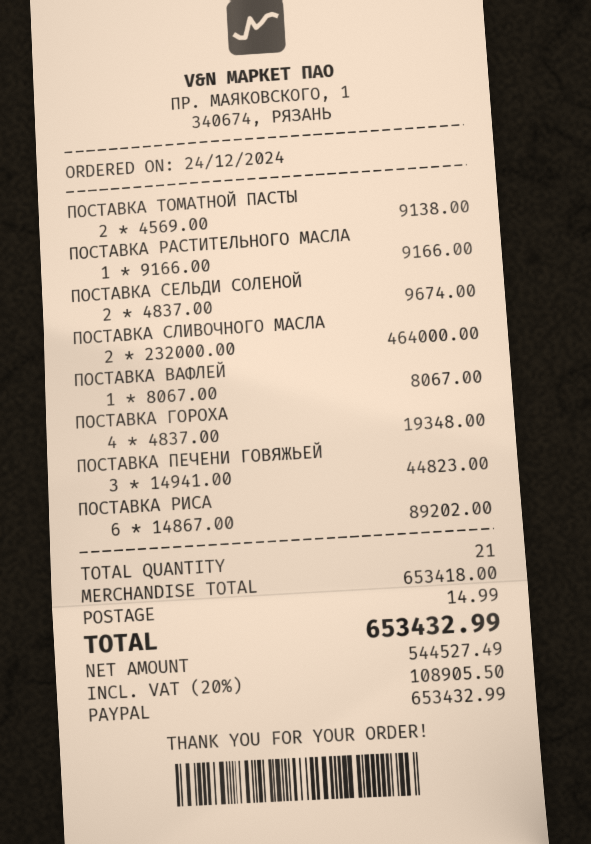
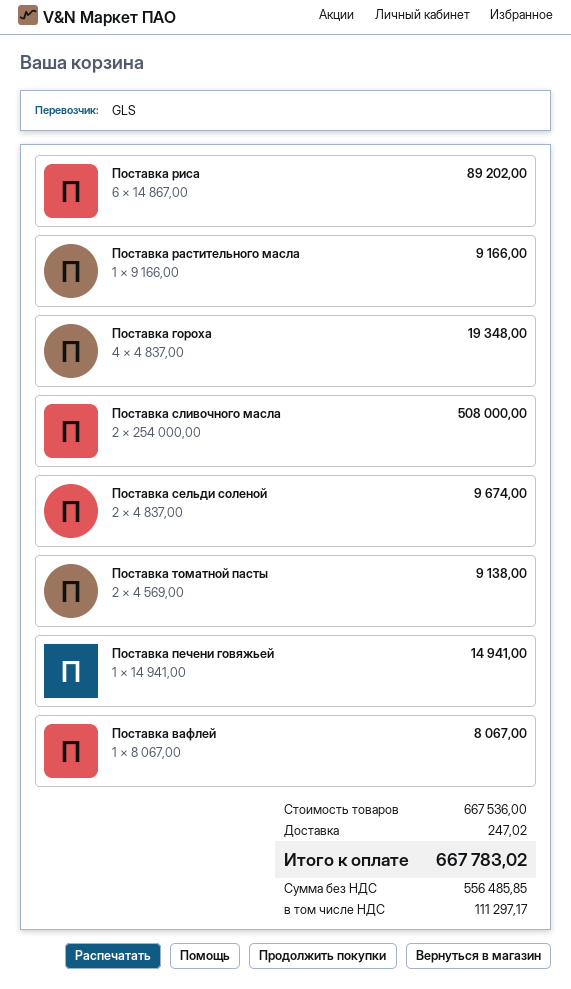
ПОСТАВКА СЛИВОЧНОГО МАСЛА: 2 x 232000.00 = 464000.00 -> 2 x 254000.00 = 508000.00
ПОСТАВКА ПЕЧЕНИ ГОВЯЖЬЕЙ: 3 x 14941.00 = 44823.00 -> 1 x 14941.00 = 14941.00
subtotal: 653418.00 -> 667536.00
shipping: 14.99 -> 247.02
net: 544527.49 -> 556485.85
tax: 108905.50 -> 111297.17
total: 653432.99 -> 667783.02

